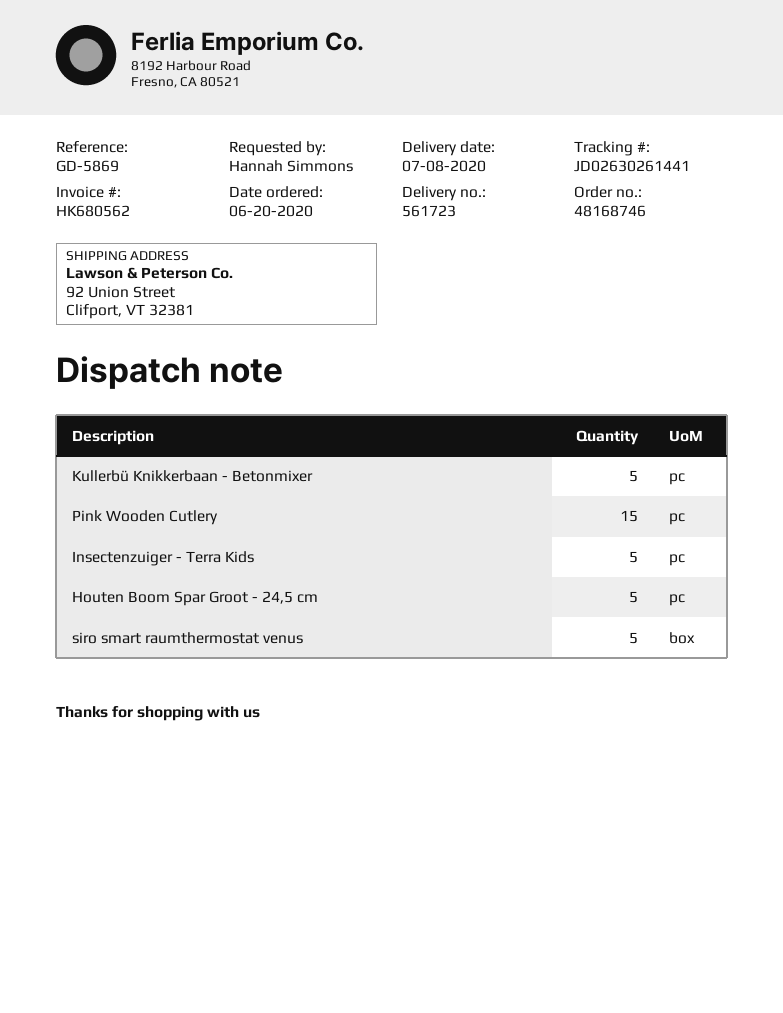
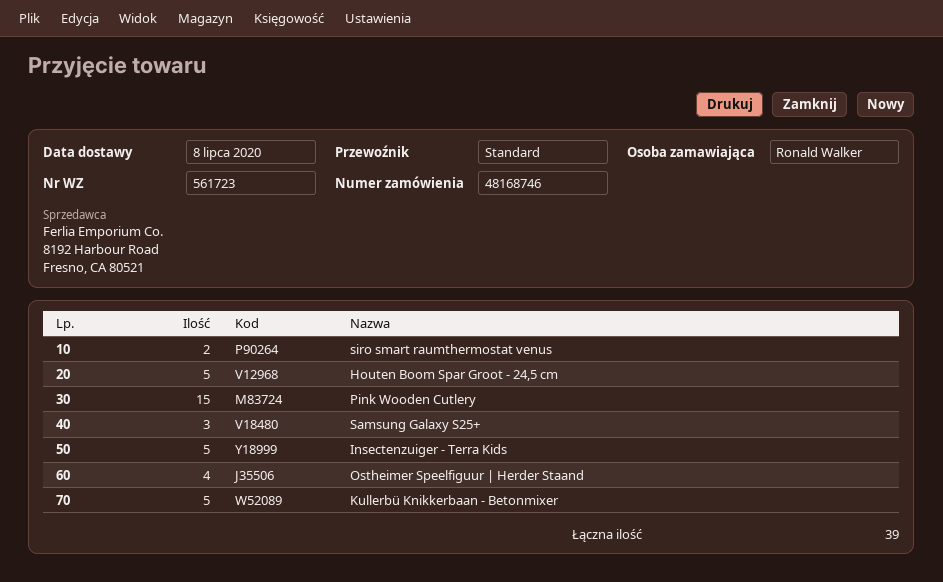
ordered by: Hannah Simmons -> Ronald Walker
siro smart raumthermostat venus: 5 -> 2
Samsung Galaxy S25+: none -> 3
Ostheimer Speelfiguur | Herder Staand: none -> 4

